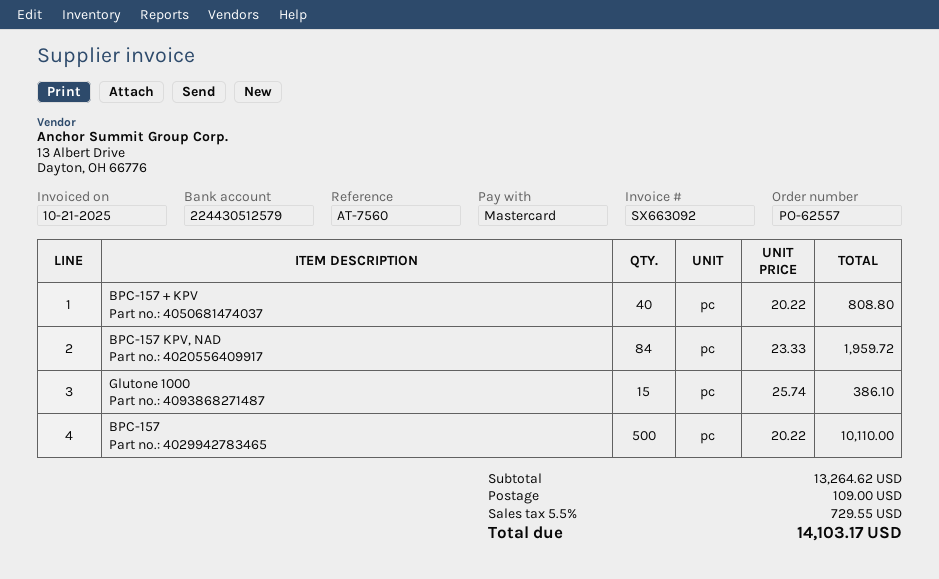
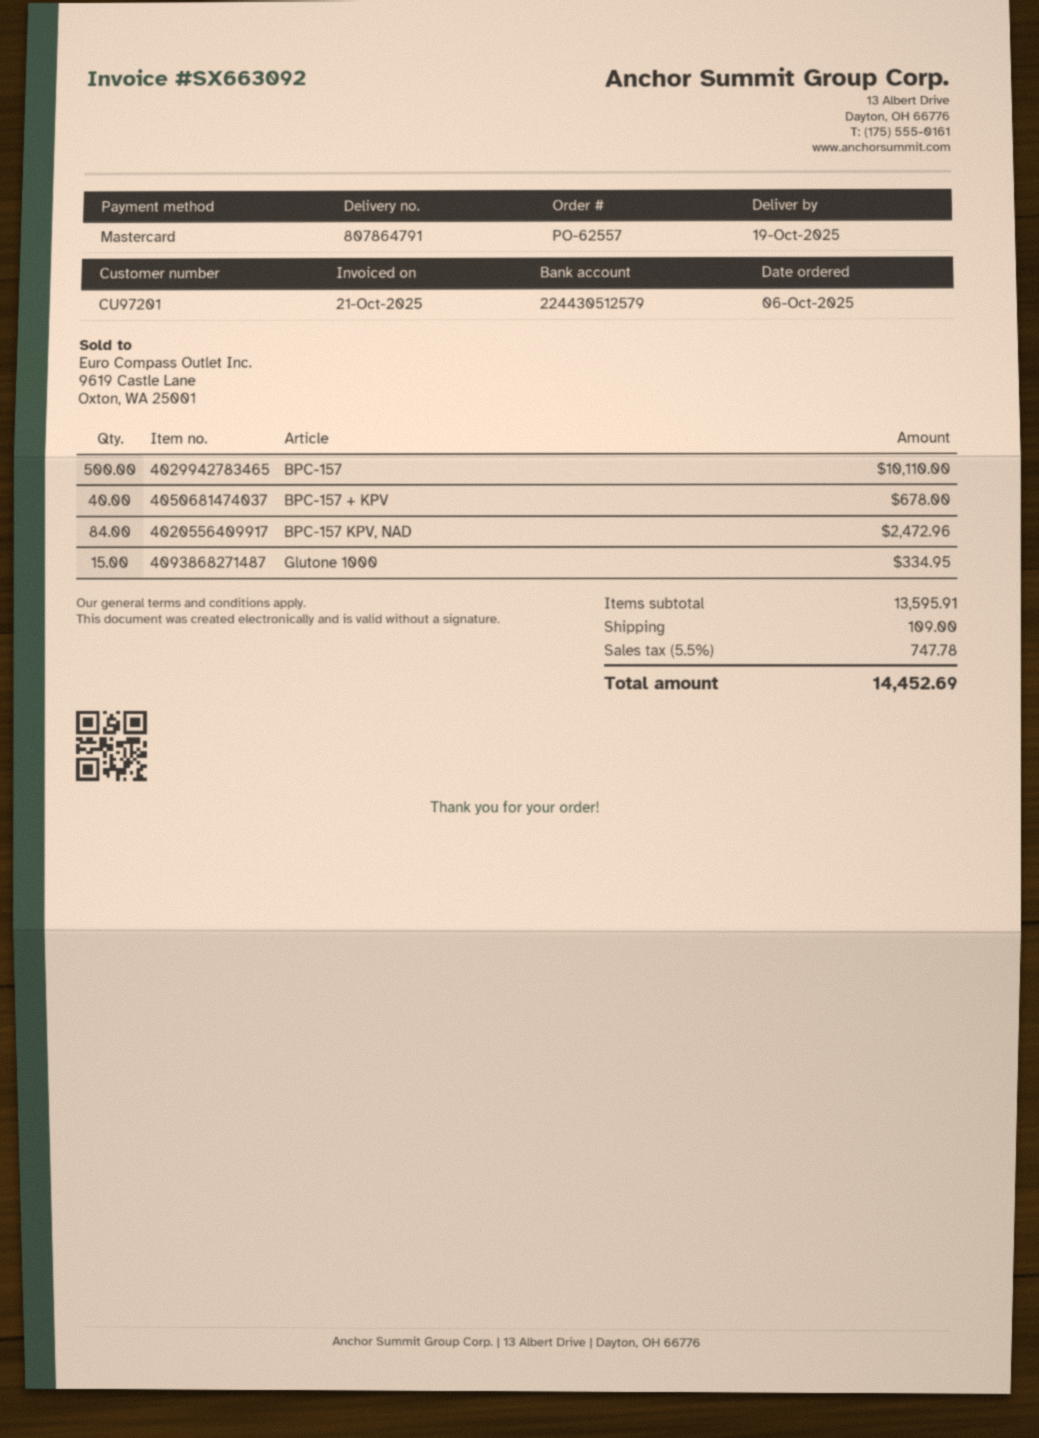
BPC-157 + KPV: 40 for 808.80 -> 40 for 678.00
BPC-157 KPV, NAD: 84 for 1959.72 -> 84 for 2472.96
Glutone 1000: 15 for 386.10 -> 15 for 334.95
subtotal: 13264.62 -> 13595.91
tax: 5.5% = 729.55 -> 5.5% = 747.78
total: 14103.17 -> 14452.69

